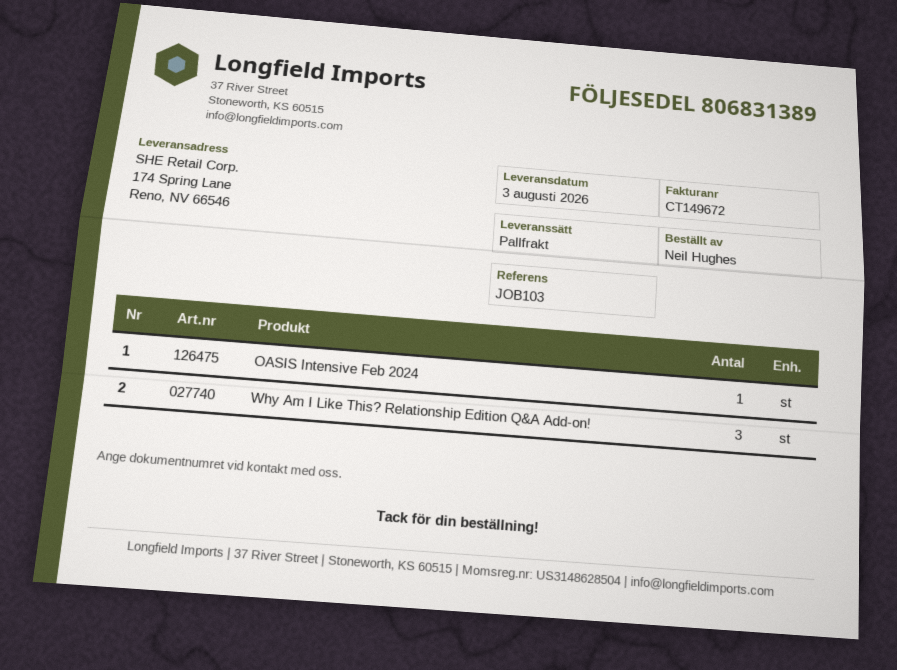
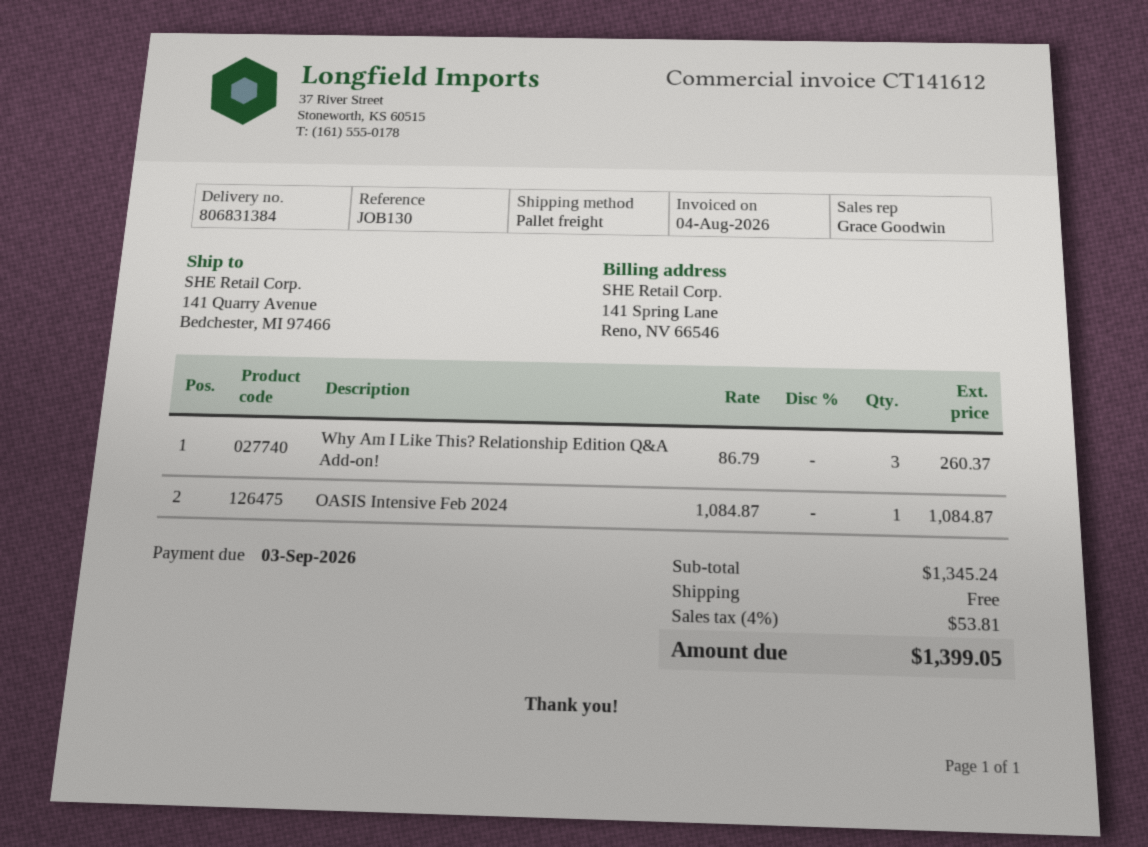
delivery note number: 806831389 -> 806831384
invoice number: CT149672 -> CT141612
reference: JOB103 -> JOB130
ship to: 174 Spring Lane, Reno, NV 66546 -> 141 Quarry Avenue, Bedchester, MI 97466

